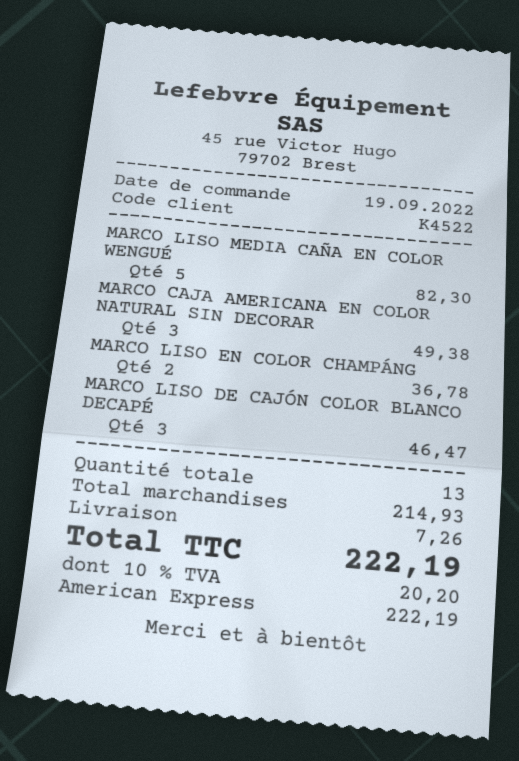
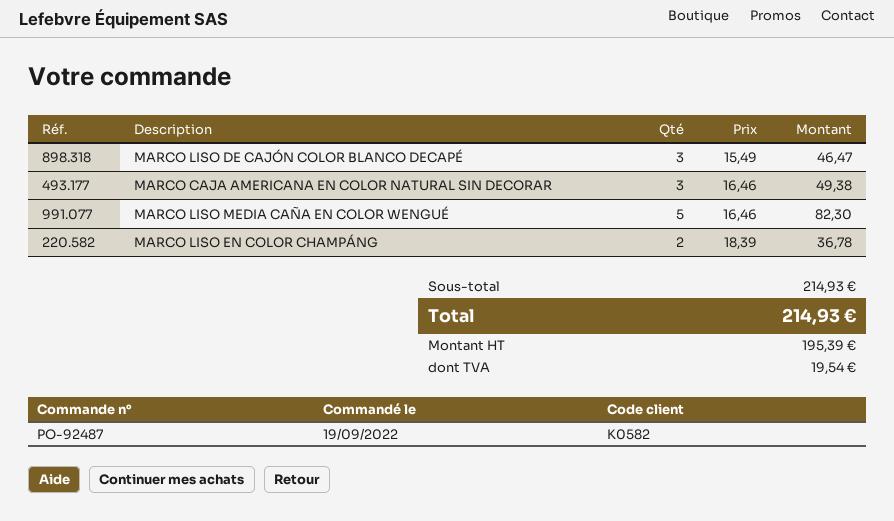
customer number: K4522 -> K0582
shipping: 7.26 -> none
tax: 20.20 -> 19.54
total: 222.19 -> 214.93

